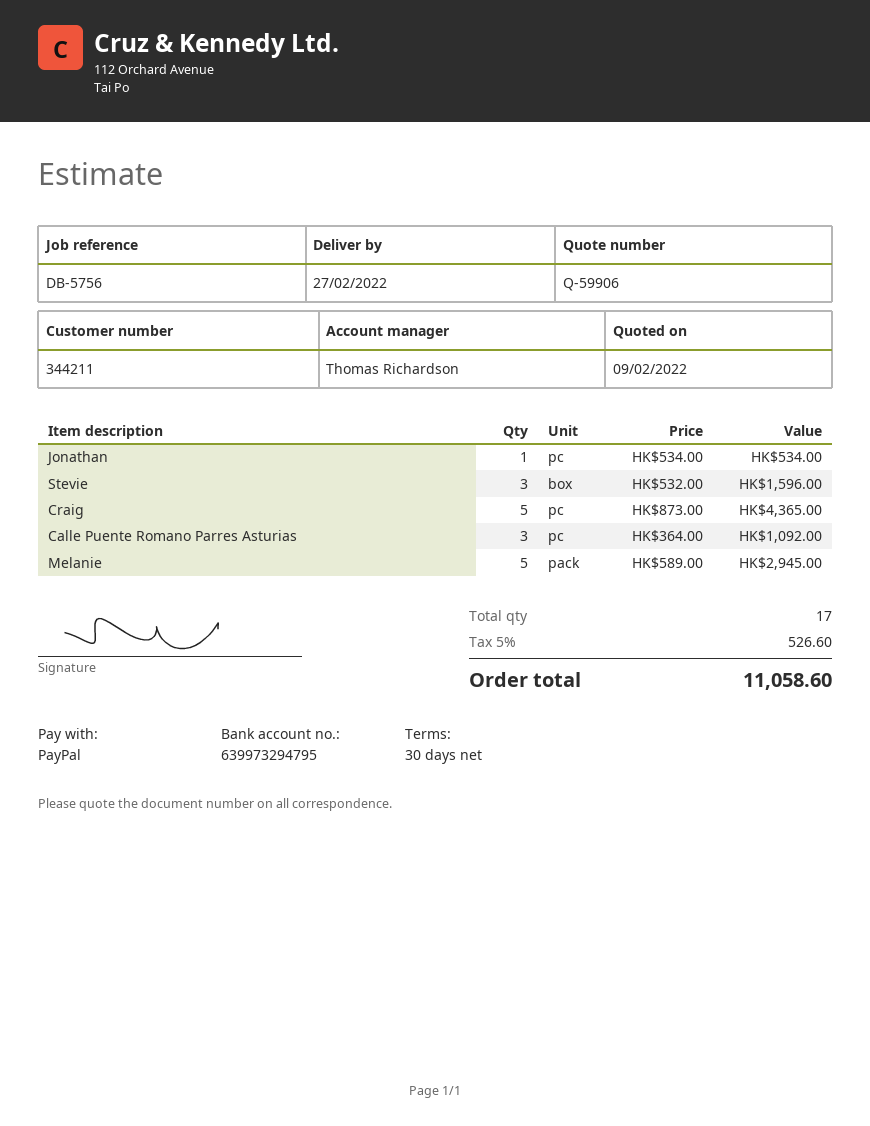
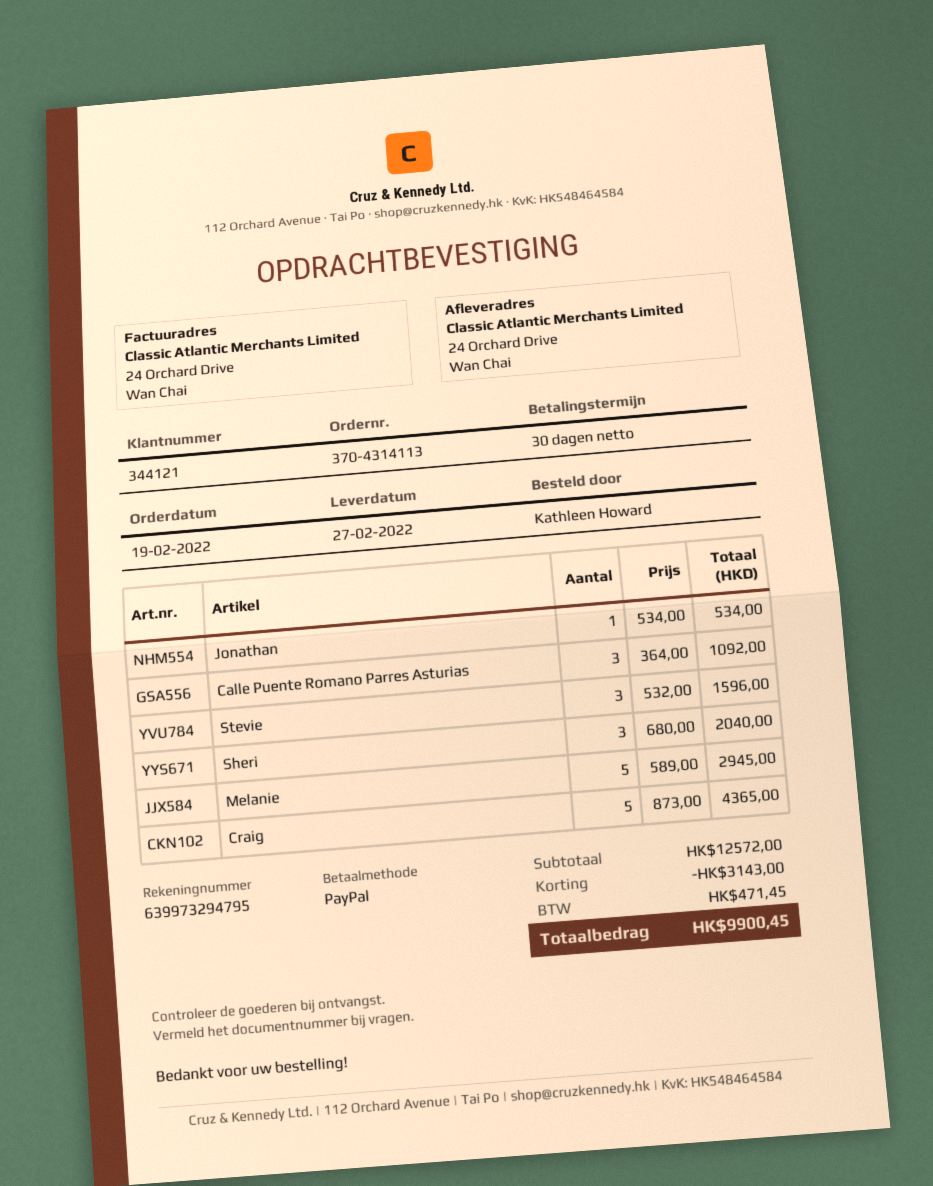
customer number: 344211 -> 344121
Sheri: none -> 3 x 680.00 = 2040.00
discount: none -> 3143.00
tax: 526.60 -> 471.45
total: 11058.60 -> 9900.45

